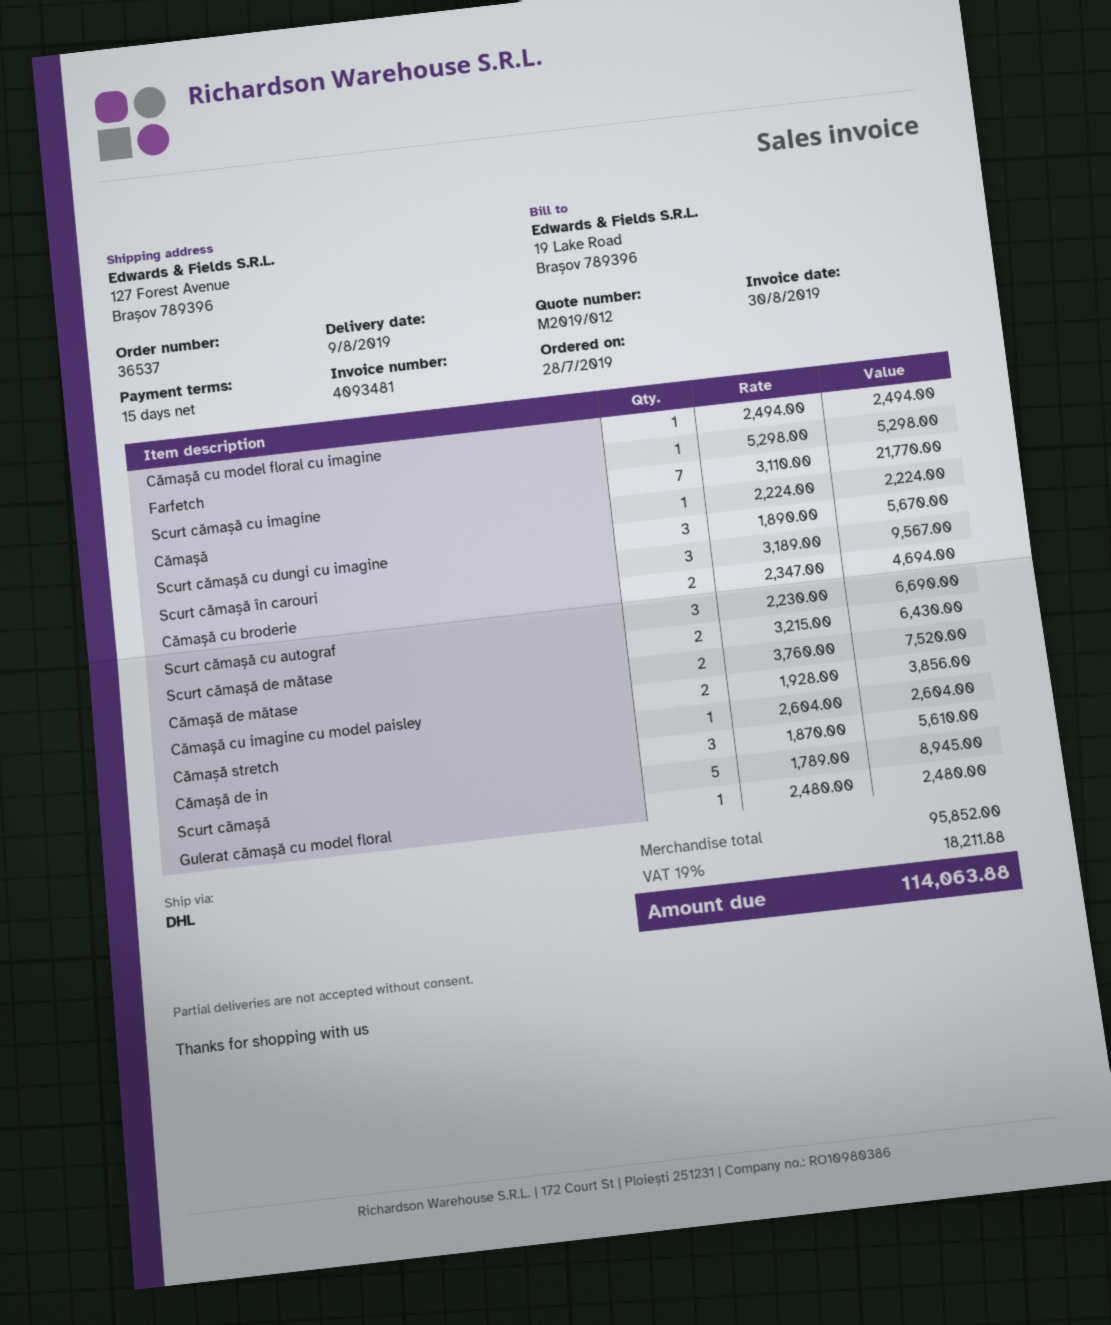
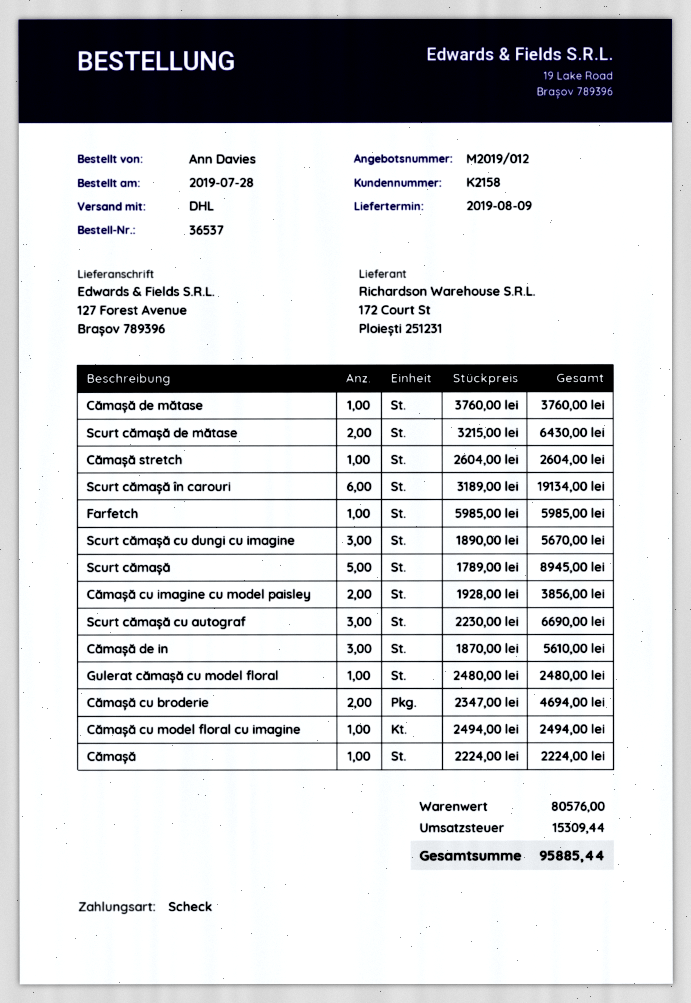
Farfetch: 1 x 5298.00 = 5298.00 -> 1 x 5985.00 = 5985.00
Scurt cămașă cu imagine: 7 x 3110.00 = 21770.00 -> none
Scurt cămașă în carouri: 3 x 3189.00 = 9567.00 -> 6 x 3189.00 = 19134.00
Cămașă de mătase: 2 x 3760.00 = 7520.00 -> 1 x 3760.00 = 3760.00
subtotal: 95852.00 -> 80576.00
tax: 18211.88 -> 15309.44
total: 114063.88 -> 95885.44

